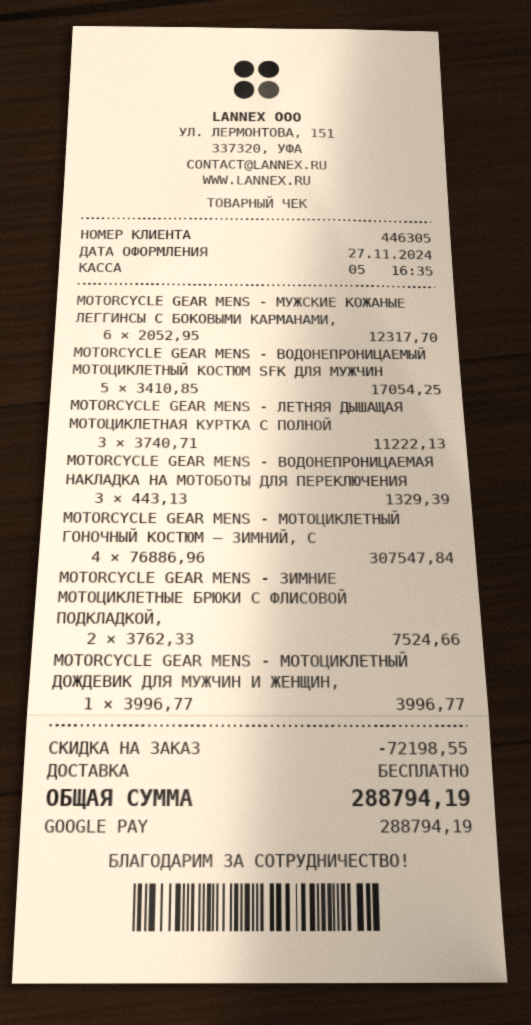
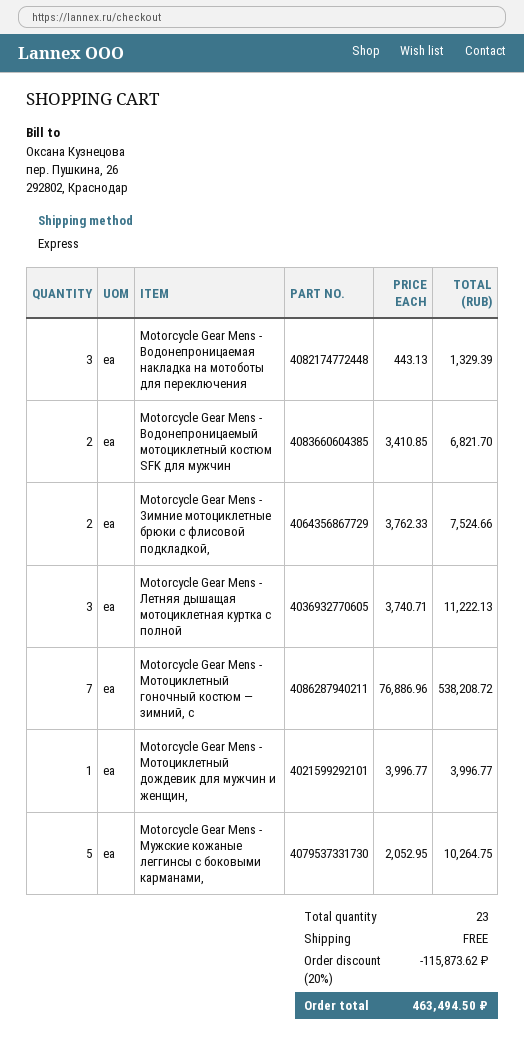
MOTORCYCLE GEAR MENS - МУЖСКИЕ КОЖАНЫЕ ЛЕГГИНСЫ С БОКОВЫМИ КАРМАНАМИ,: 6 x 2052.95 = 12317.70 -> 5 x 2052.95 = 10264.75
MOTORCYCLE GEAR MENS - ВОДОНЕПРОНИЦАЕМЫЙ МОТОЦИКЛЕТНЫЙ КОСТЮМ SFK ДЛЯ МУЖЧИН: 5 x 3410.85 = 17054.25 -> 2 x 3410.85 = 6821.70
MOTORCYCLE GEAR MENS - МОТОЦИКЛЕТНЫЙ ГОНОЧНЫЙ КОСТЮМ — ЗИМНИЙ, С: 4 x 76886.96 = 307547.84 -> 7 x 76886.96 = 538208.72
discount: 72198.55 -> 115873.62
total: 288794.19 -> 463494.50

